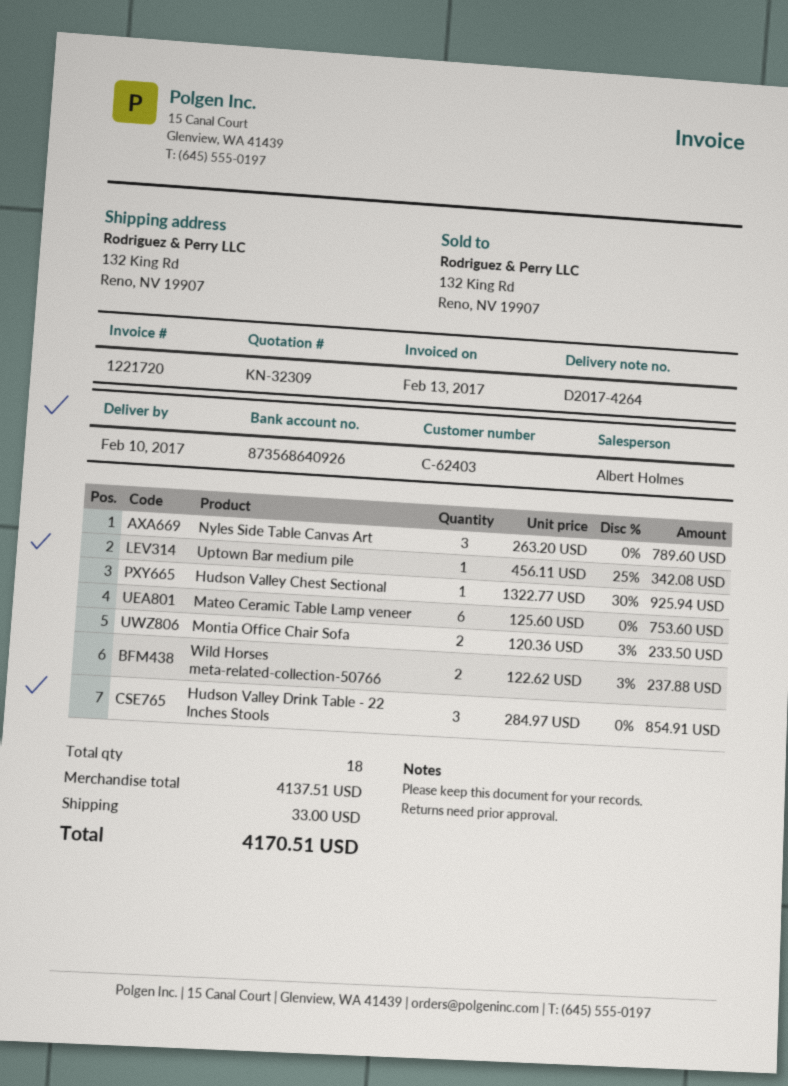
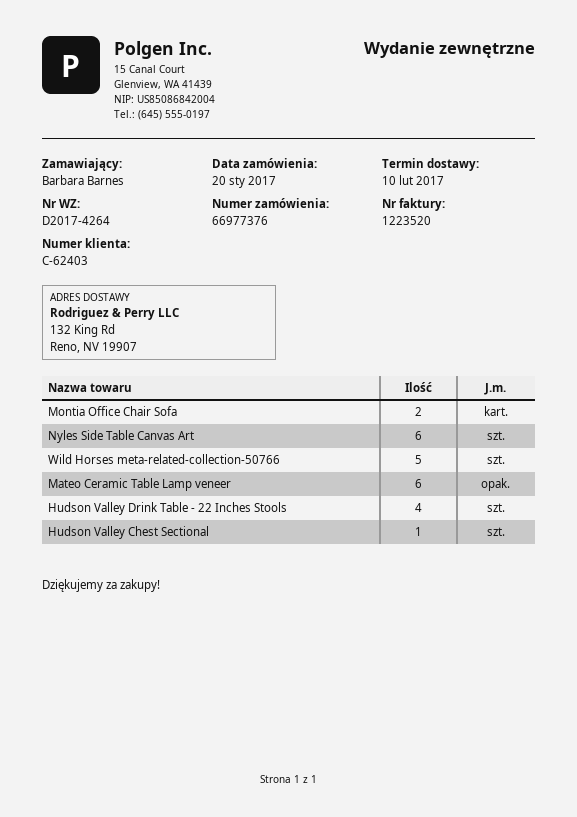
invoice number: 1221720 -> 1223520
Nyles Side Table Canvas Art: 3 -> 6
Uptown Bar medium pile: 1 -> none
Wild Horses meta-related-collection-50766: 2 -> 5
Hudson Valley Drink Table - 22 Inches Stools: 3 -> 4

